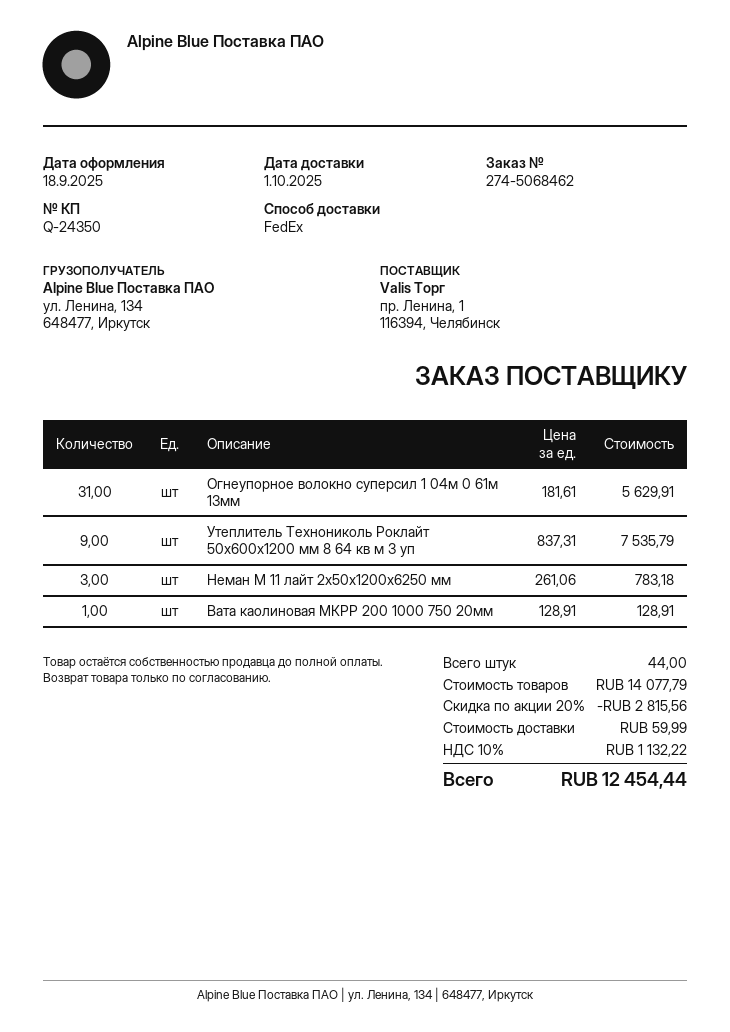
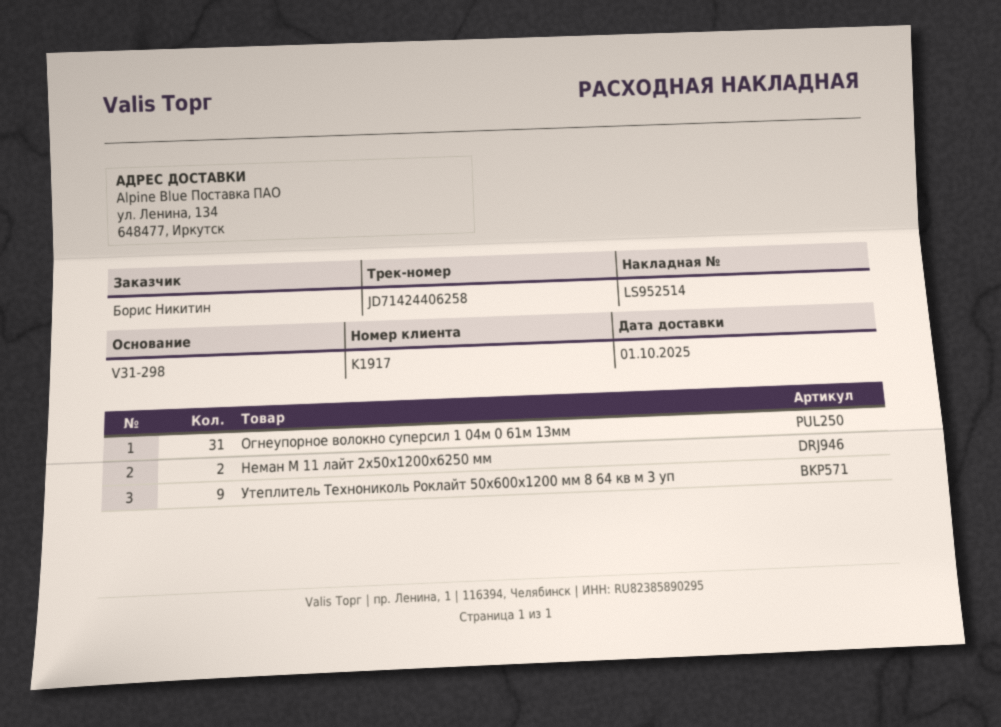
Неман М 11 лайт 2х50х1200х6250 мм: 3 -> 2
Вата каолиновая МКРР 200 1000 750 20мм: 1 -> none

